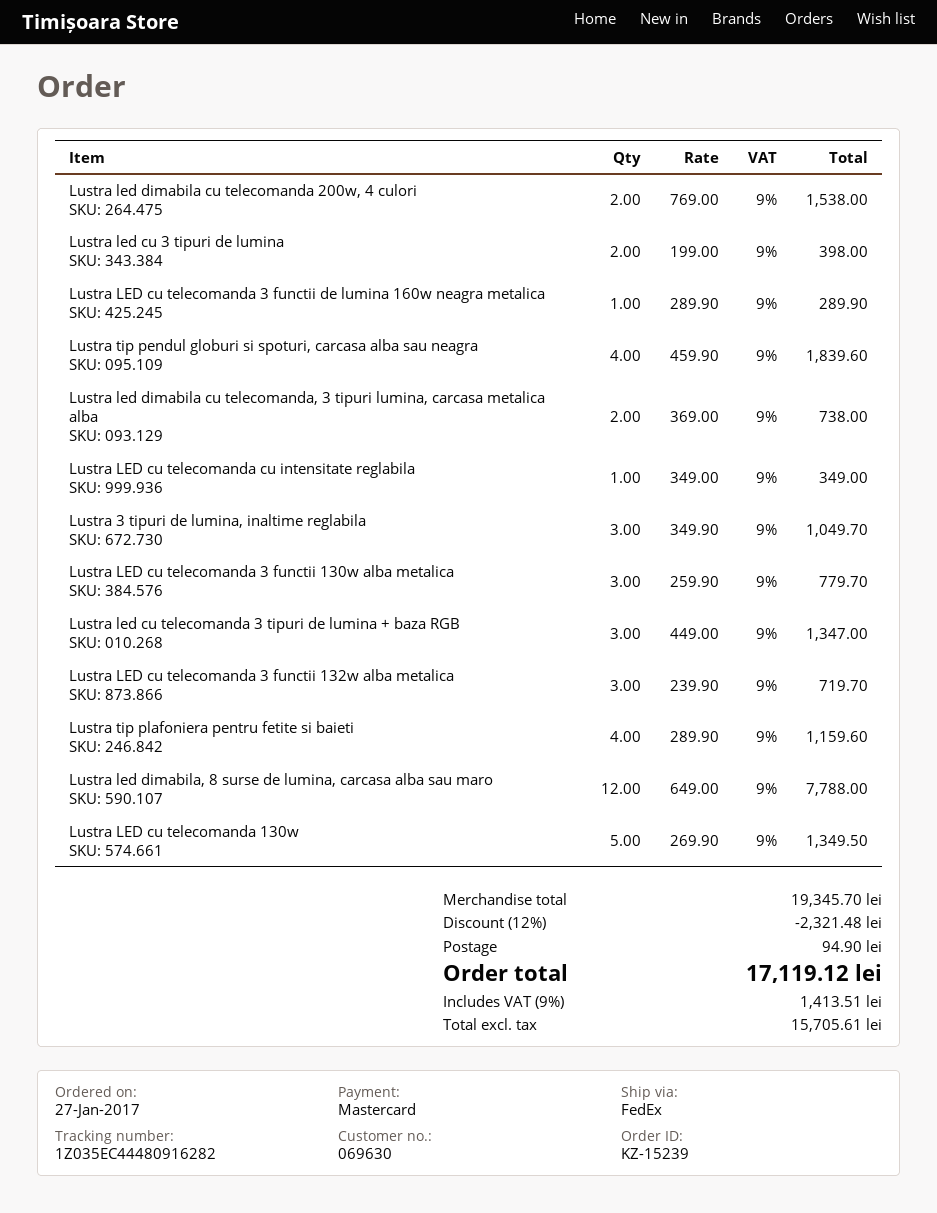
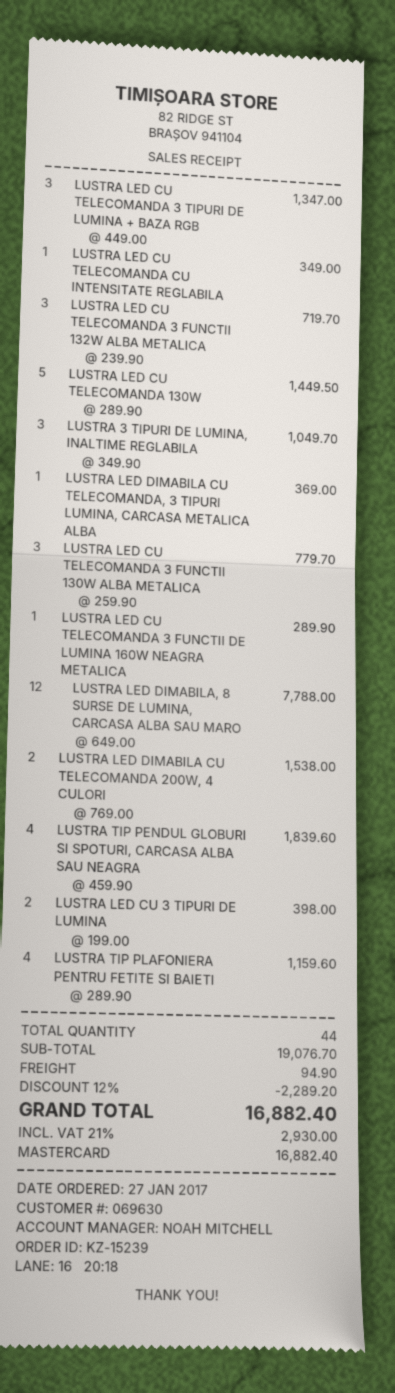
Lustra led dimabila cu telecomanda, 3 tipuri lumina, carcasa metalica alba: 2 x 369.00 = 738.00 -> 1 x 369.00 = 369.00
Lustra LED cu telecomanda 130w: 5 x 269.90 = 1349.50 -> 5 x 289.90 = 1449.50
subtotal: 19345.70 -> 19076.70
discount: 12% = 2321.48 -> 12% = 2289.20
tax: 9% = 1413.51 -> 21% = 2930.00
total: 17119.12 -> 16882.40

